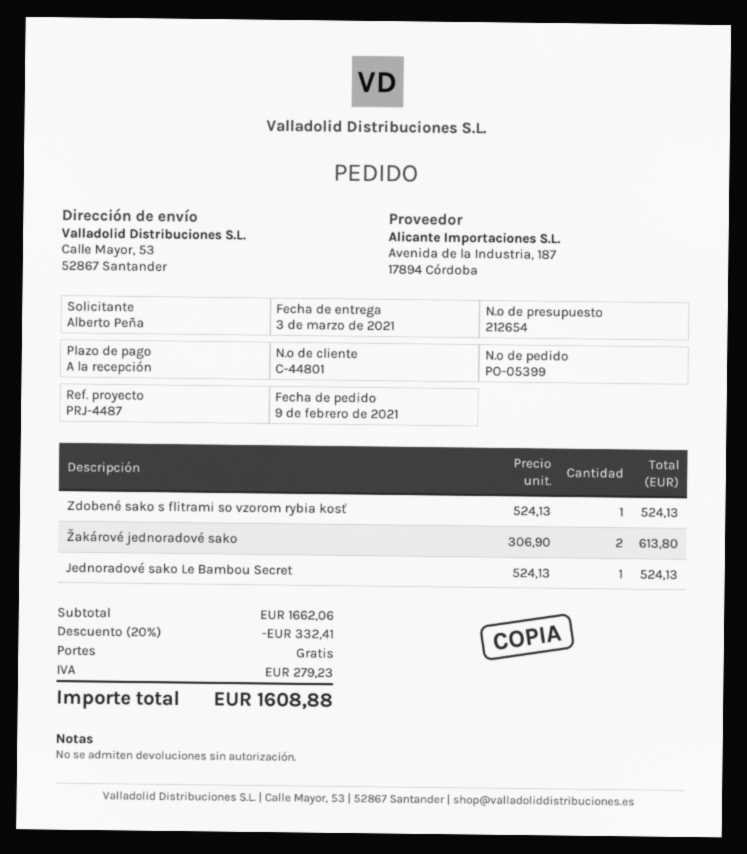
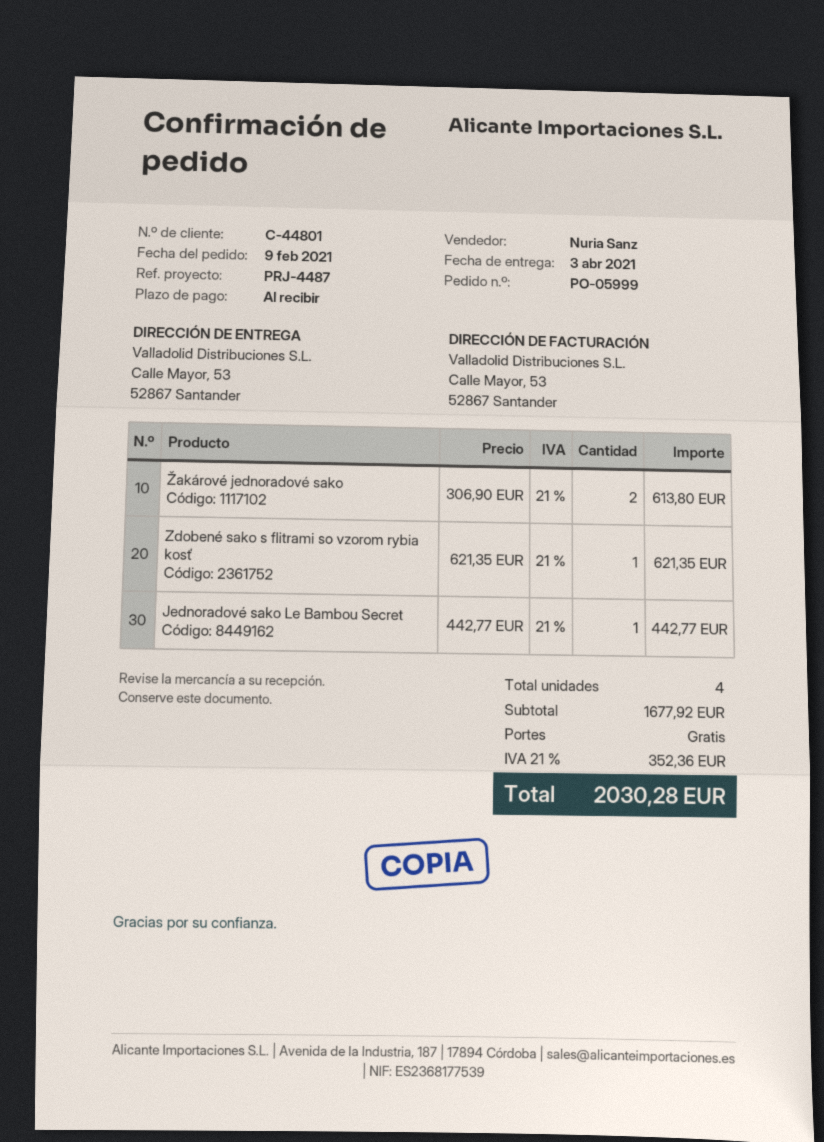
order number: PO-05399 -> PO-05999
delivery date: 2021-03-03 -> 2021-04-03
Zdobené sako s flitrami so vzorom rybia kosť: 1 x 524.13 = 524.13 -> 1 x 621.35 = 621.35
Jednoradové sako Le Bambou Secret: 1 x 524.13 = 524.13 -> 1 x 442.77 = 442.77
subtotal: 1662.06 -> 1677.92
discount: 20% = 332.41 -> none
tax: 279.23 -> 352.36
total: 1608.88 -> 2030.28

